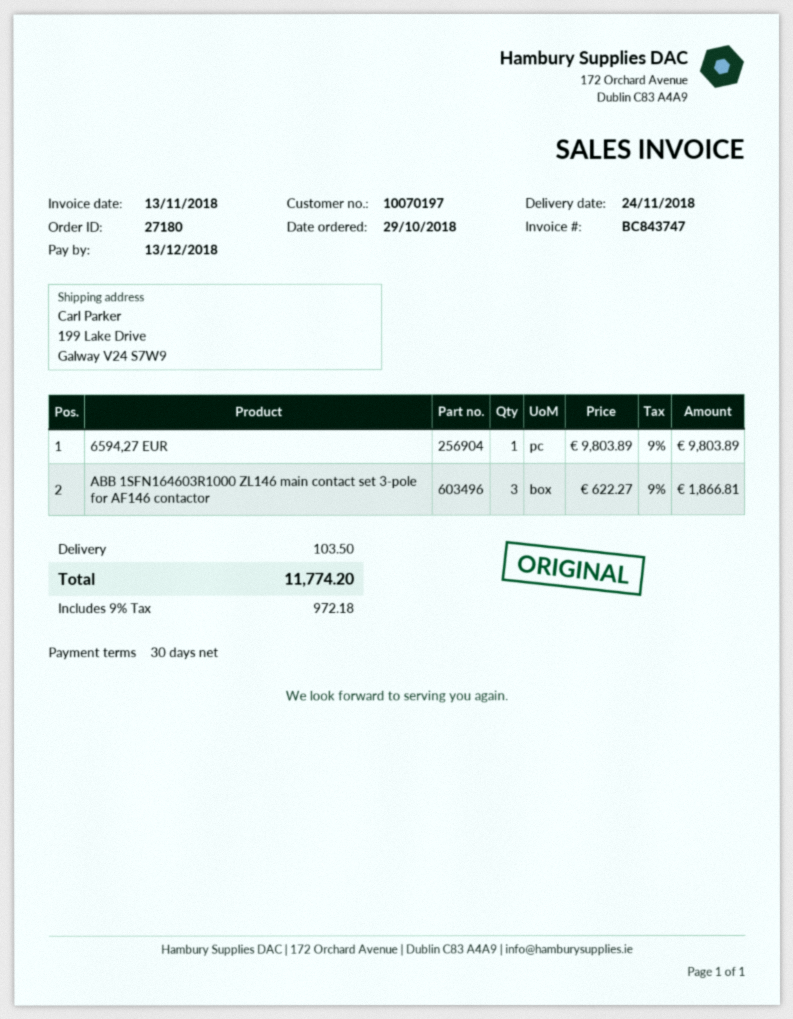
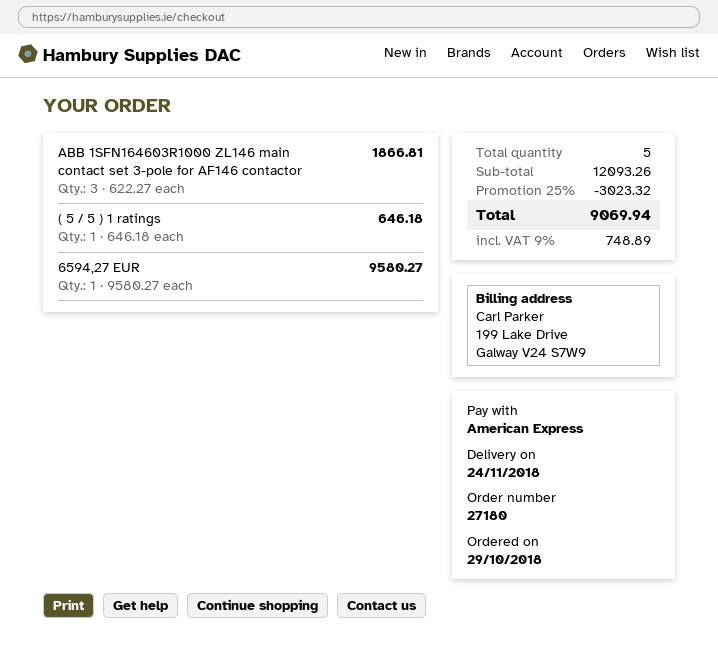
6594,27 EUR: 1 x 9803.89 = 9803.89 -> 1 x 9580.27 = 9580.27
( 5 / 5 ) 1 ratings: none -> 1 x 646.18 = 646.18
discount: none -> 25% = 3023.32
shipping: 103.50 -> none
tax: 9% = 972.18 -> 9% = 748.89
total: 11774.20 -> 9069.94

